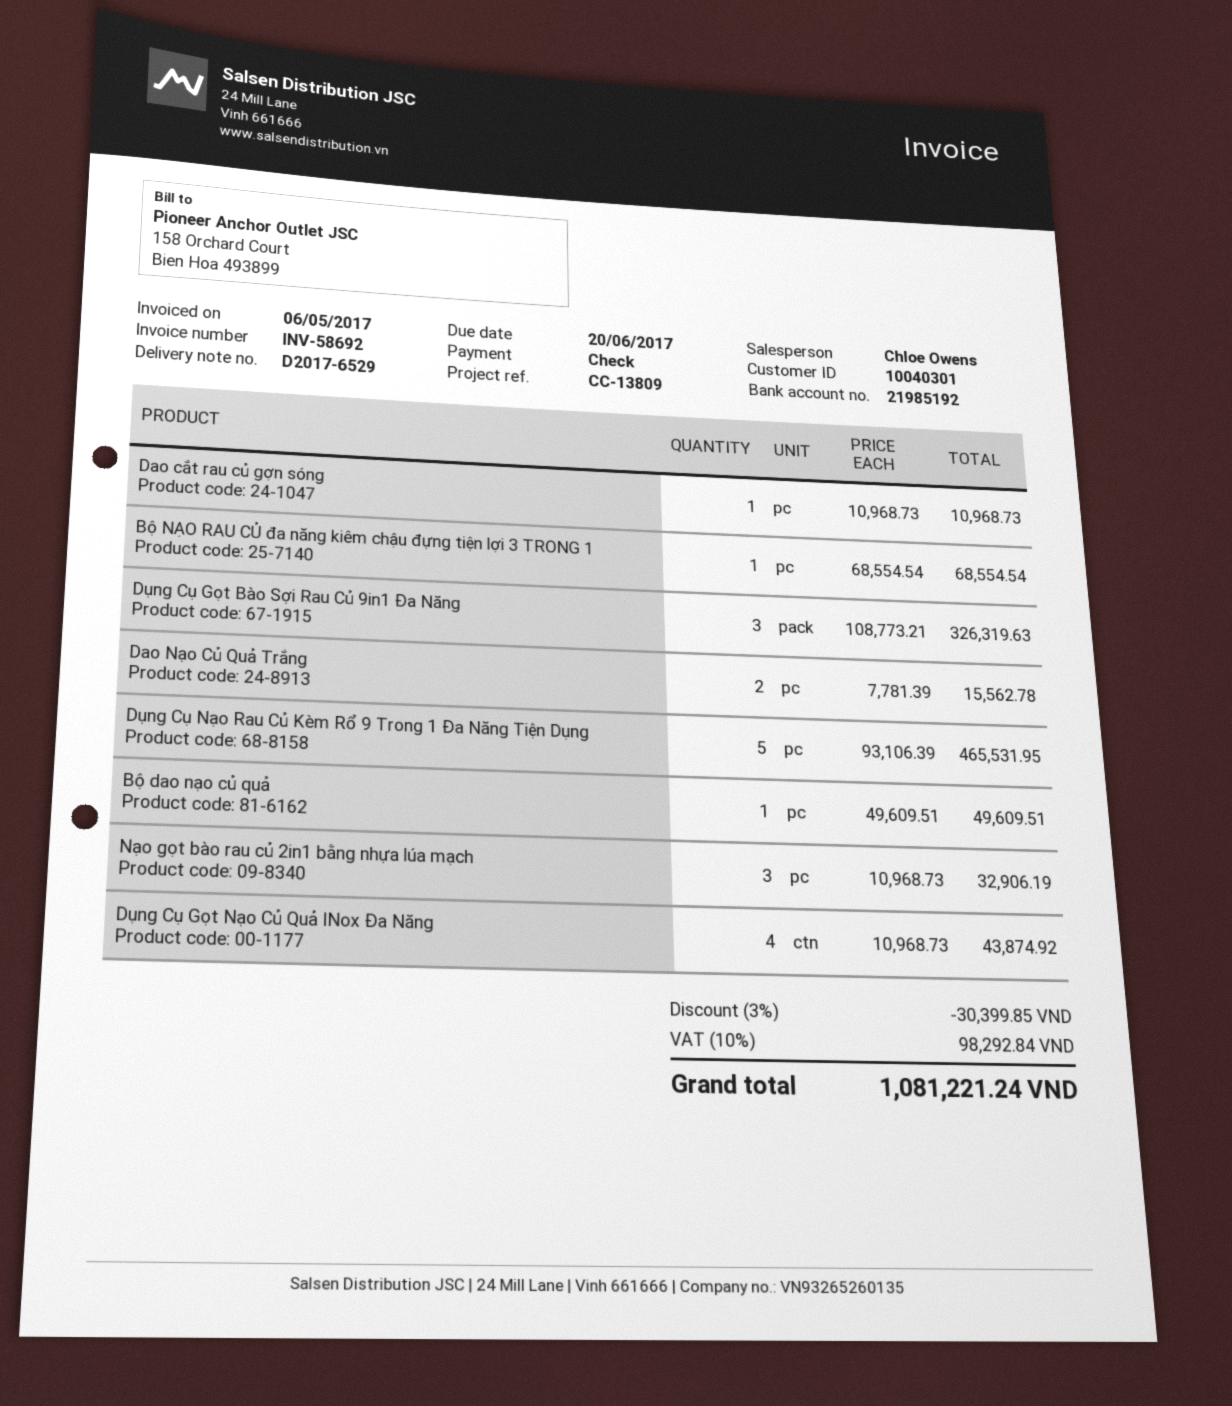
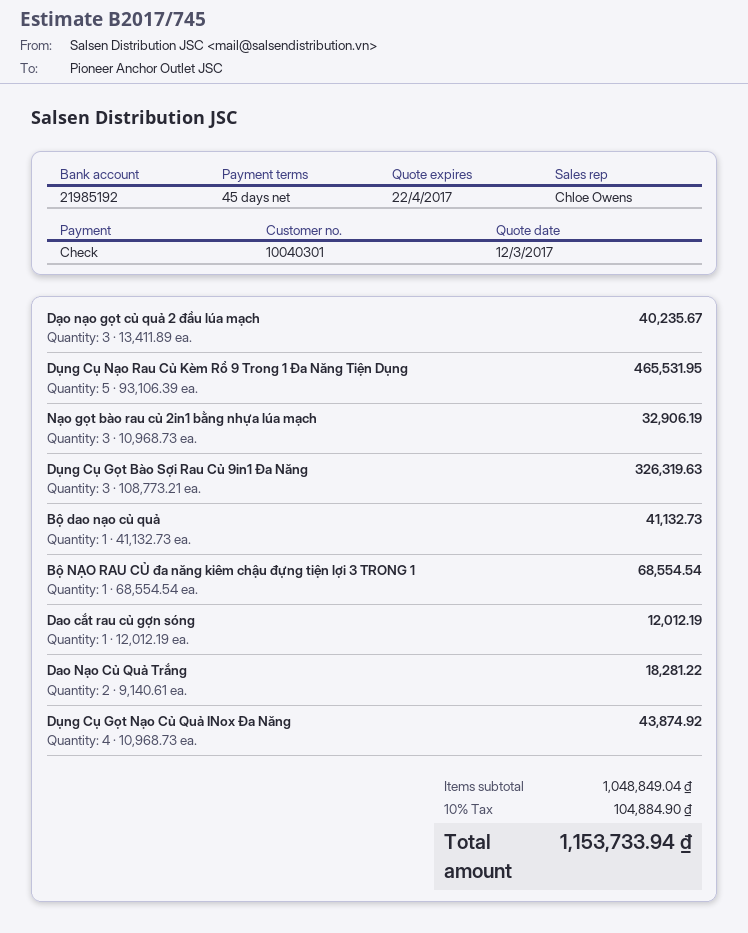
Dao cắt rau củ gợn sóng: 1 x 10968.73 = 10968.73 -> 1 x 12012.19 = 12012.19
Dao Nạo Củ Quả Trắng: 2 x 7781.39 = 15562.78 -> 2 x 9140.61 = 18281.22
Bộ dao nạo củ quả: 1 x 49609.51 = 49609.51 -> 1 x 41132.73 = 41132.73
Dạo nạo gọt củ quả 2 đầu lúa mạch: none -> 3 x 13411.89 = 40235.67
discount: 3% = 30399.85 -> none
tax: 10% = 98292.84 -> 10% = 104884.90
total: 1081221.24 -> 1153733.94

